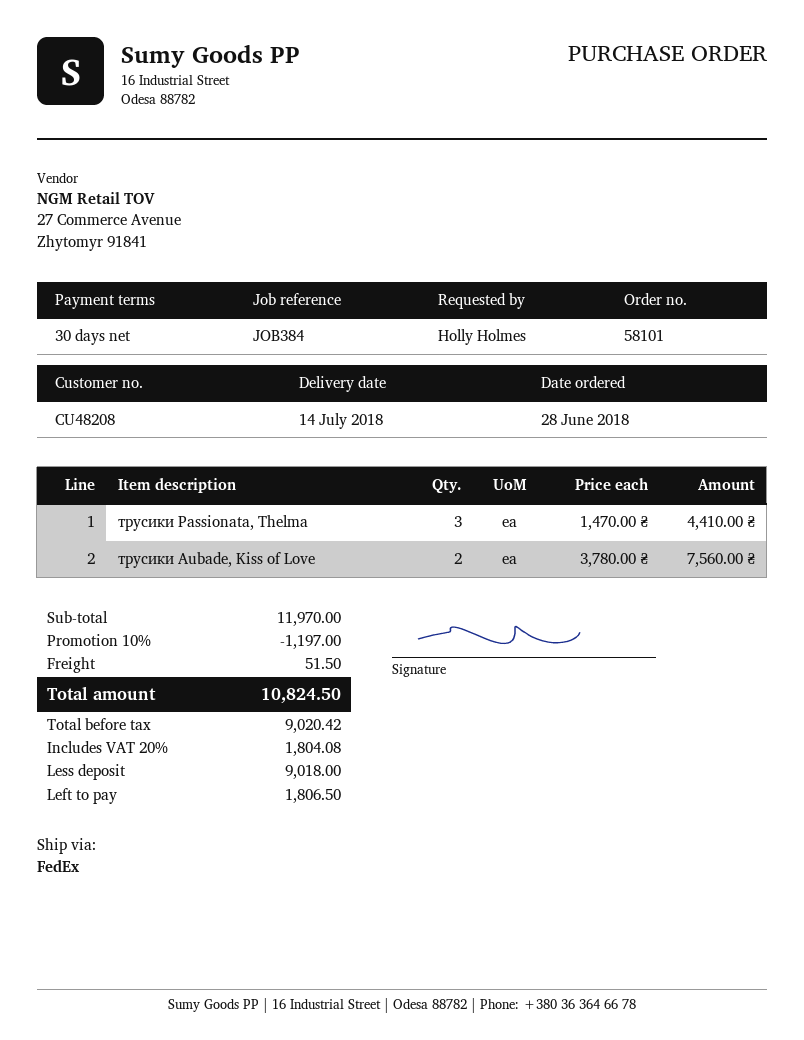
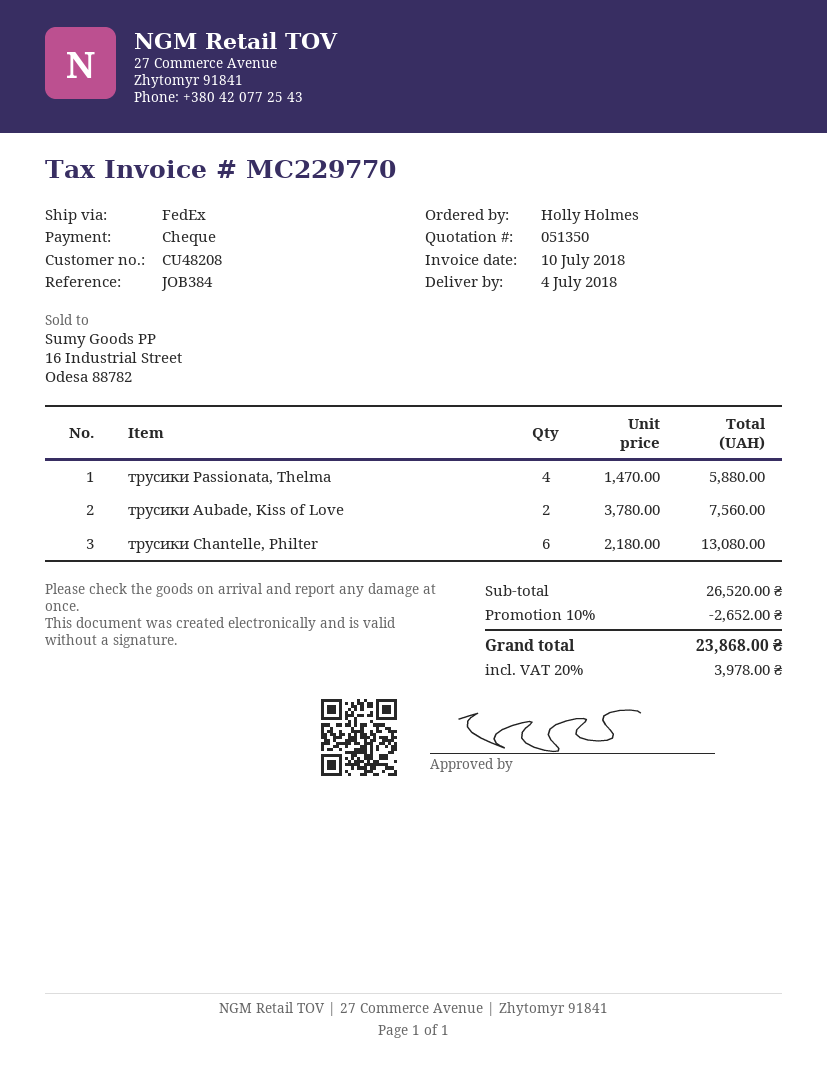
delivery date: 2018-07-14 -> 2018-07-04
трусики Passionata, Thelma: 3 x 1470.00 = 4410.00 -> 4 x 1470.00 = 5880.00
трусики Chantelle, Philter: none -> 6 x 2180.00 = 13080.00
subtotal: 11970.00 -> 26520.00
discount: 10% = 1197.00 -> 10% = 2652.00
shipping: 51.50 -> none
tax: 20% = 1804.08 -> 20% = 3978.00
total: 10824.50 -> 23868.00

